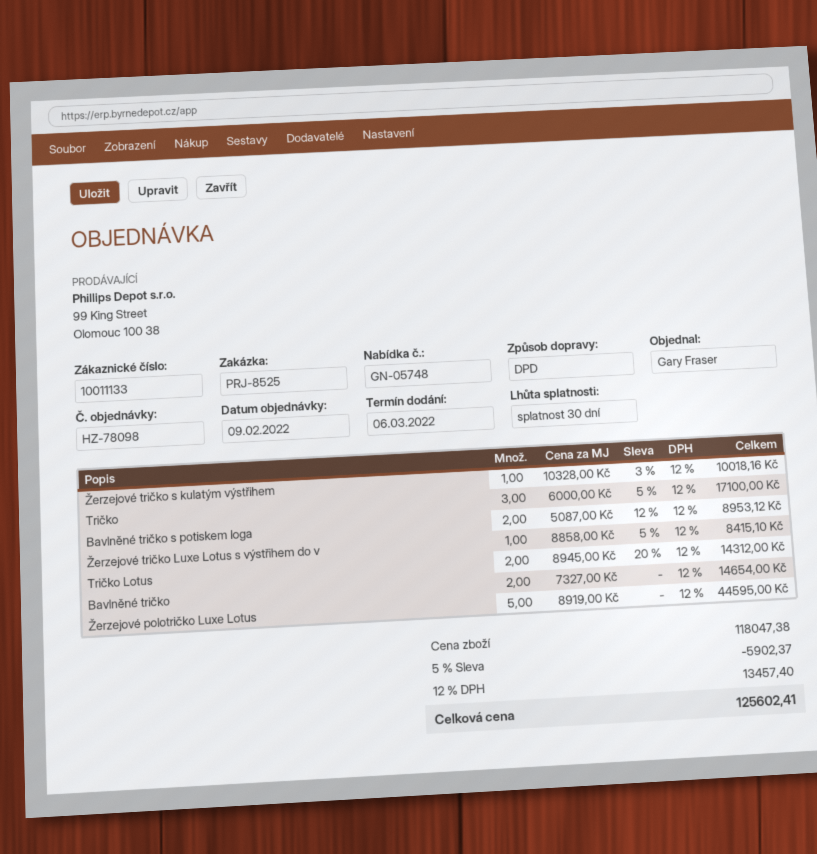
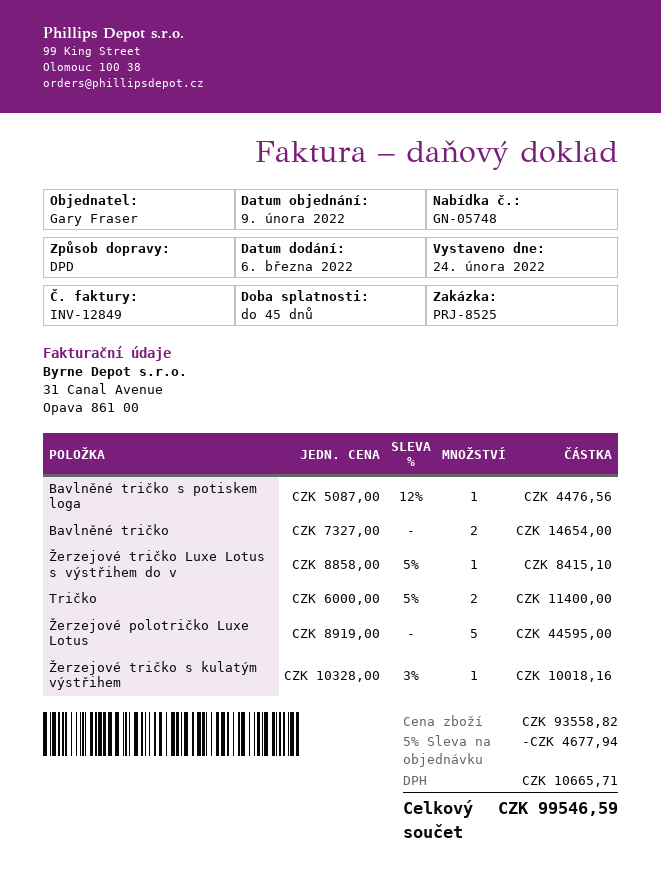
payment terms: 30 days -> 45 days
Tričko: 3 x 6000.00 - 5% = 17100.00 -> 2 x 6000.00 - 5% = 11400.00
Bavlněné tričko s potiskem loga: 2 x 5087.00 - 12% = 8953.12 -> 1 x 5087.00 - 12% = 4476.56
Tričko Lotus: 2 x 8945.00 - 20% = 14312.00 -> none
subtotal: 118047.38 -> 93558.82
discount: 5% = 5902.37 -> 5% = 4677.94
tax: 13457.40 -> 10665.71
total: 125602.41 -> 99546.59

